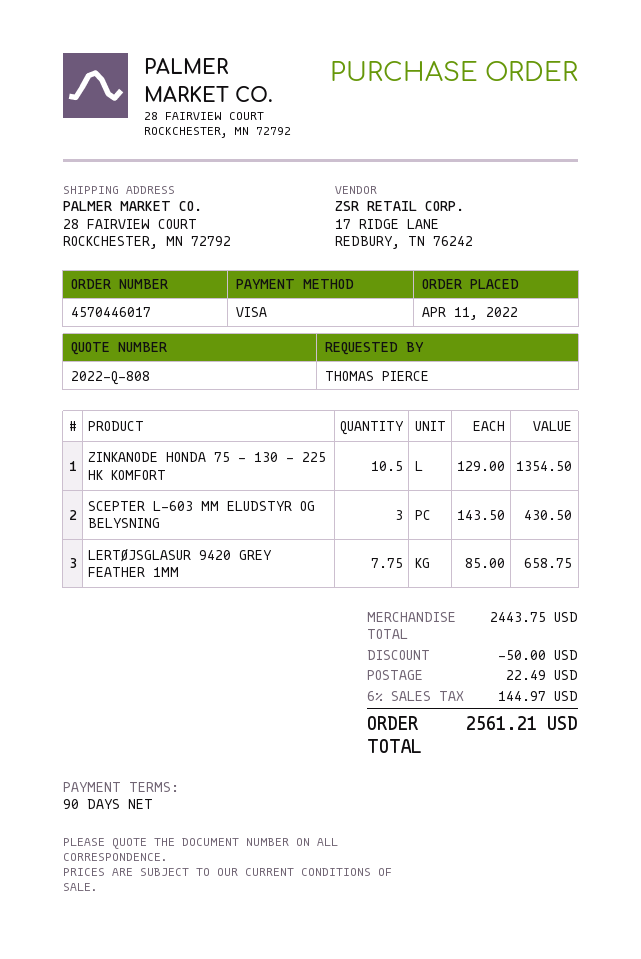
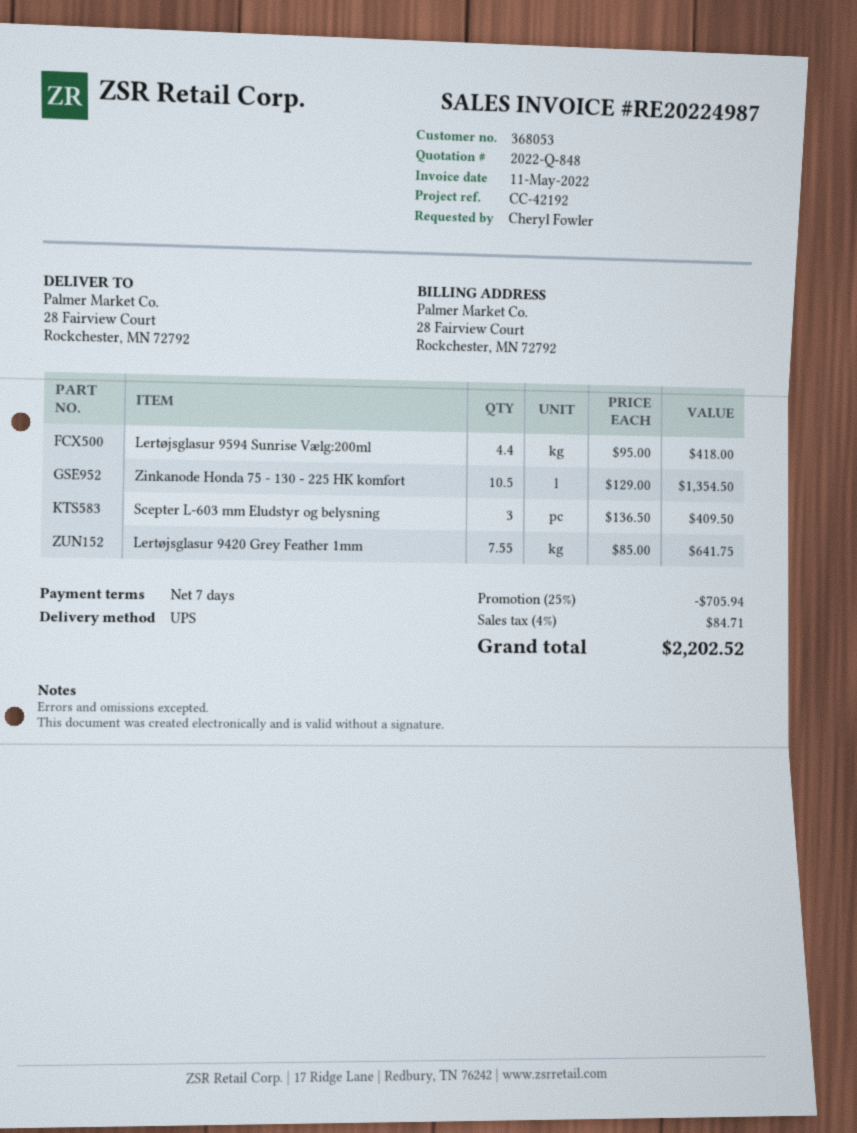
quote number: 2022-Q-808 -> 2022-Q-848
payment terms: 90 days -> 7 days
ordered by: THOMAS PIERCE -> Cheryl Fowler
SCEPTER L-603 MM ELUDSTYR OG BELYSNING: 3 x 143.50 = 430.50 -> 3 x 136.50 = 409.50
LERTØJSGLASUR 9420 GREY FEATHER 1MM: 7.75 x 85.00 = 658.75 -> 7.55 x 85.00 = 641.75
Lertøjsglasur 9594 Sunrise Vælg:200ml: none -> 4.4 x 95.00 = 418.00
discount: 50.00 -> 705.94
shipping: 22.49 -> none
tax: 6% = 144.97 -> 4% = 84.71
total: 2561.21 -> 2202.52

